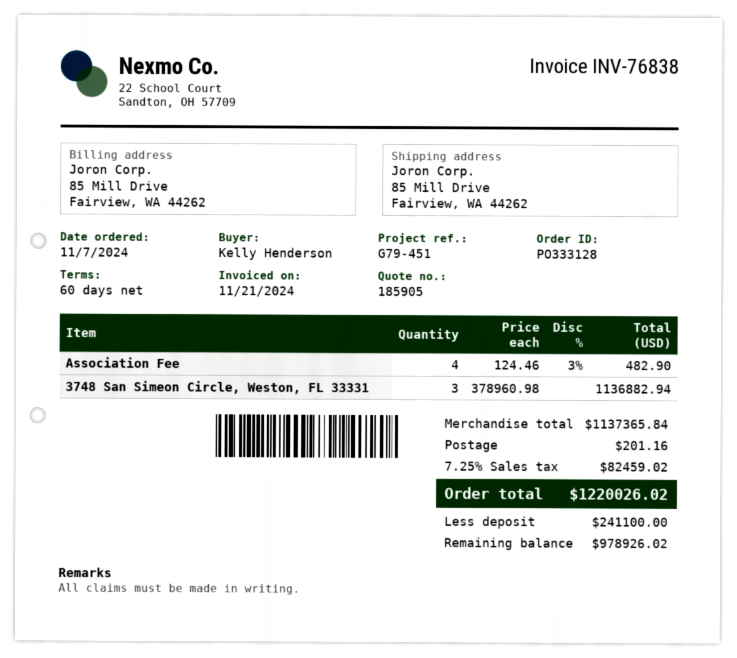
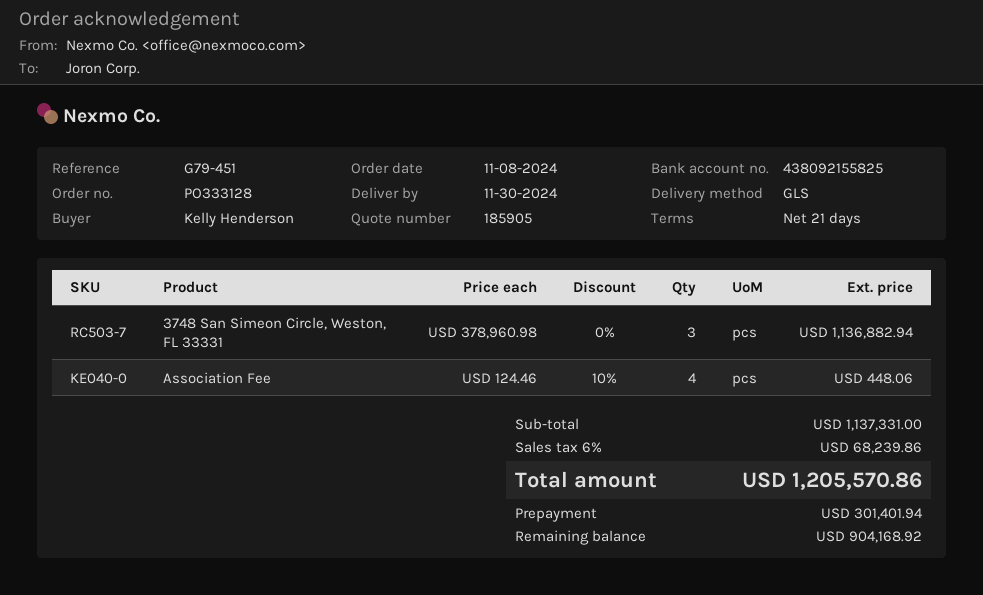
order date: 2024-11-07 -> 2024-11-08
payment terms: 60 days -> 21 days
Association Fee: 4 x 124.46 - 3% = 482.90 -> 4 x 124.46 - 10% = 448.06
subtotal: 1137365.84 -> 1137331.00
shipping: 201.16 -> none
tax: 7.25% = 82459.02 -> 6% = 68239.86
total: 1220026.02 -> 1205570.86
deposit: 241100.00 -> 301401.94
balance: 978926.02 -> 904168.92

